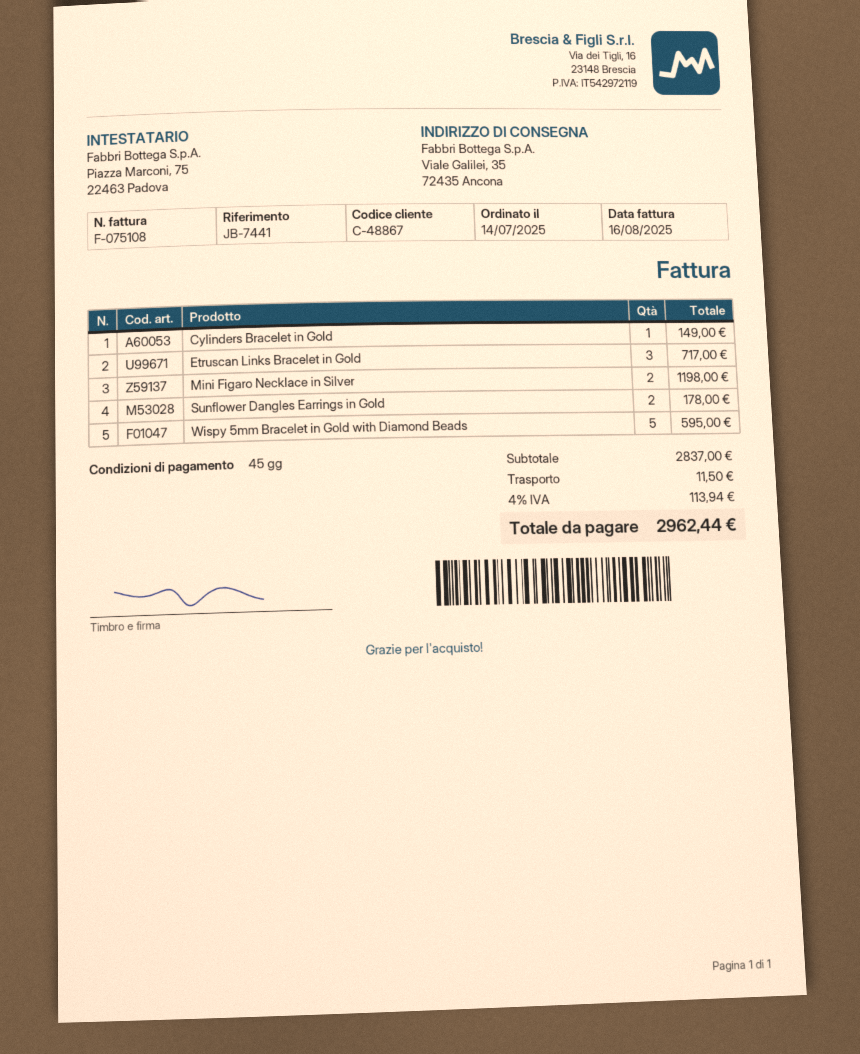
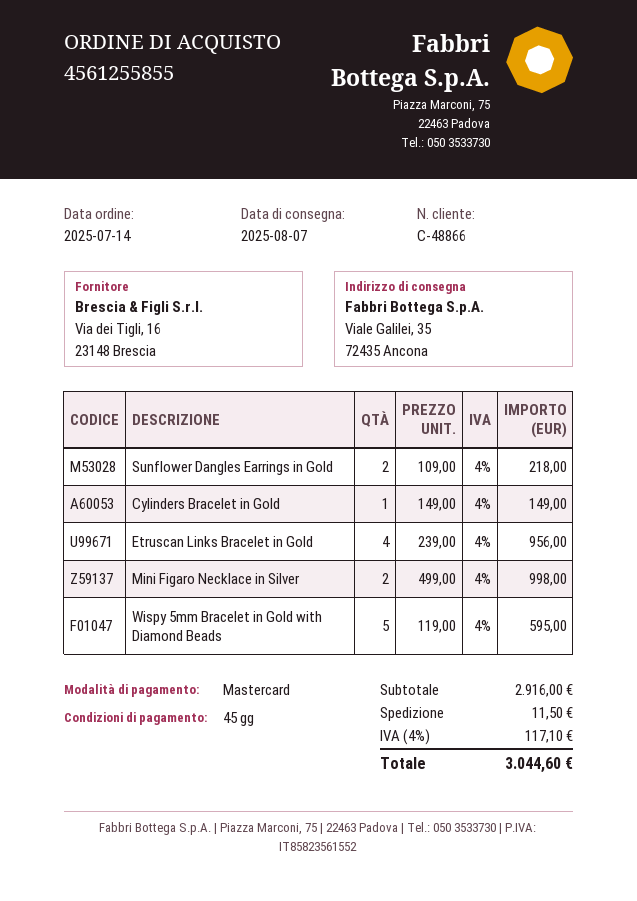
customer number: C-48867 -> C-48866
Etruscan Links Bracelet in Gold: 3 for 717.00 -> 4 for 956.00
Mini Figaro Necklace in Silver: 2 for 1198.00 -> 2 for 998.00
Sunflower Dangles Earrings in Gold: 2 for 178.00 -> 2 for 218.00
subtotal: 2837.00 -> 2916.00
tax: 4% = 113.94 -> 4% = 117.10
total: 2962.44 -> 3044.60

